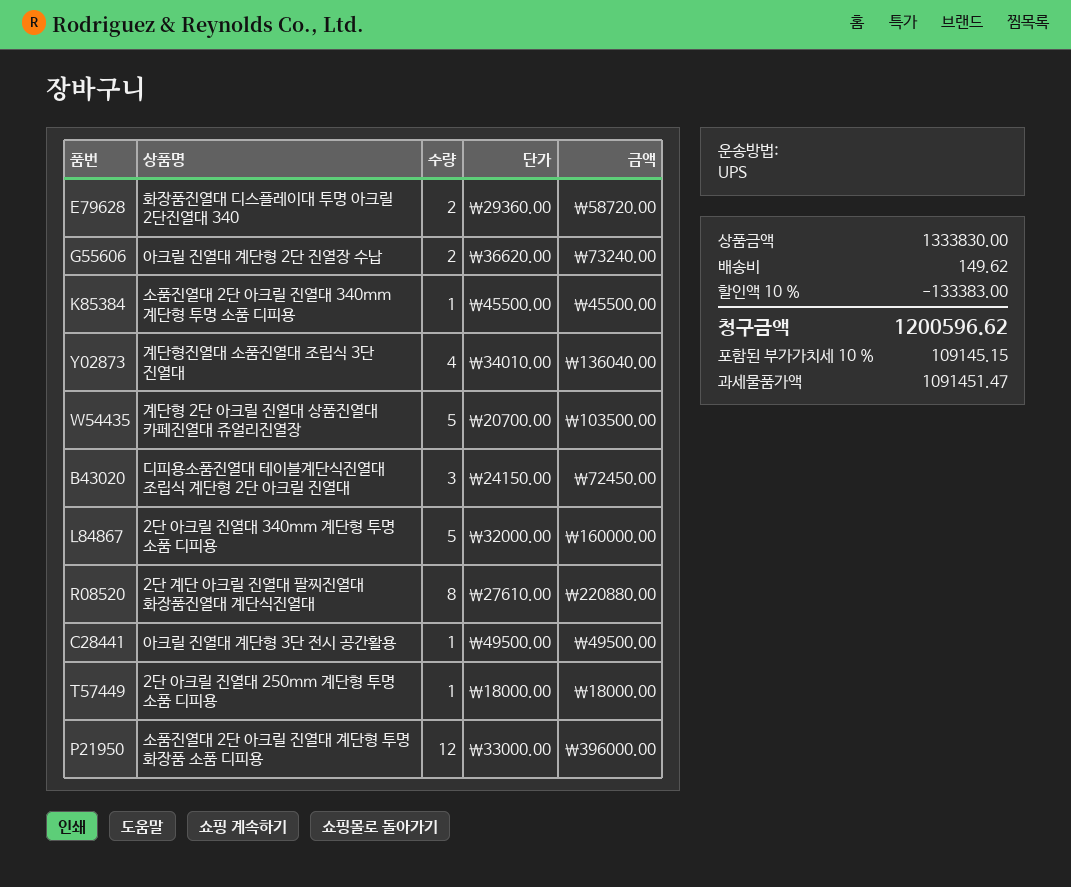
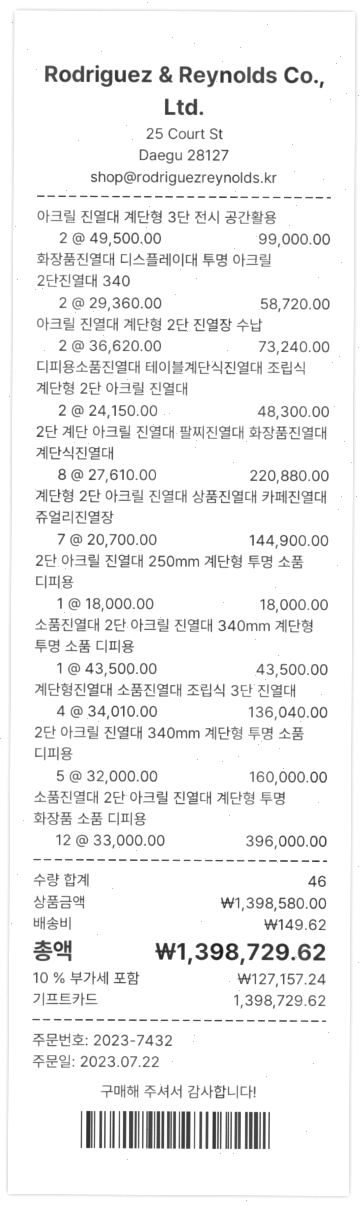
소품진열대 2단 아크릴 진열대 340mm 계단형 투명 소품 디피용: 1 x 45500.00 = 45500.00 -> 1 x 43500.00 = 43500.00
계단형 2단 아크릴 진열대 상품진열대 카페진열대 쥬얼리진열장: 5 x 20700.00 = 103500.00 -> 7 x 20700.00 = 144900.00
디피용소품진열대 테이블계단식진열대 조립식 계단형 2단 아크릴 진열대: 3 x 24150.00 = 72450.00 -> 2 x 24150.00 = 48300.00
아크릴 진열대 계단형 3단 전시 공간활용: 1 x 49500.00 = 49500.00 -> 2 x 49500.00 = 99000.00
subtotal: 1333830.00 -> 1398580.00
discount: 10% = 133383.00 -> none
tax: 10% = 109145.15 -> 10% = 127157.24
total: 1200596.62 -> 1398729.62

